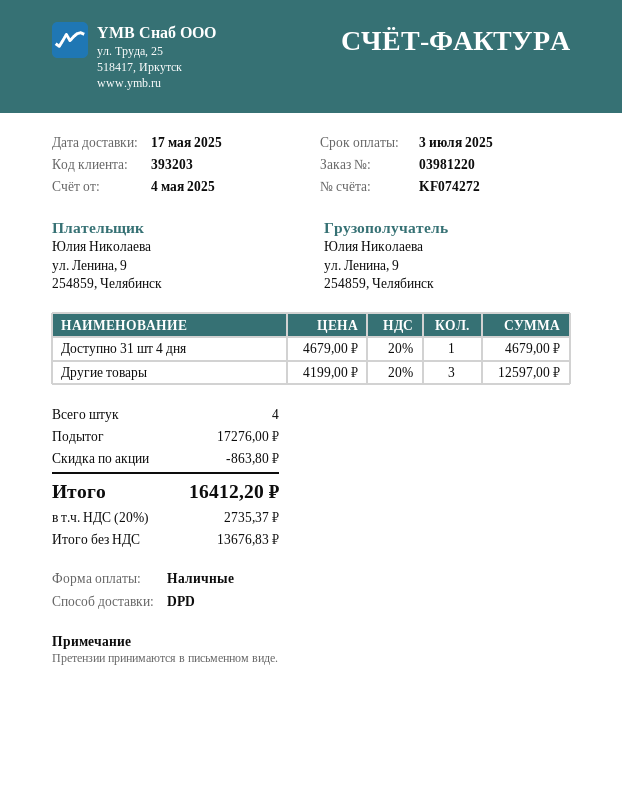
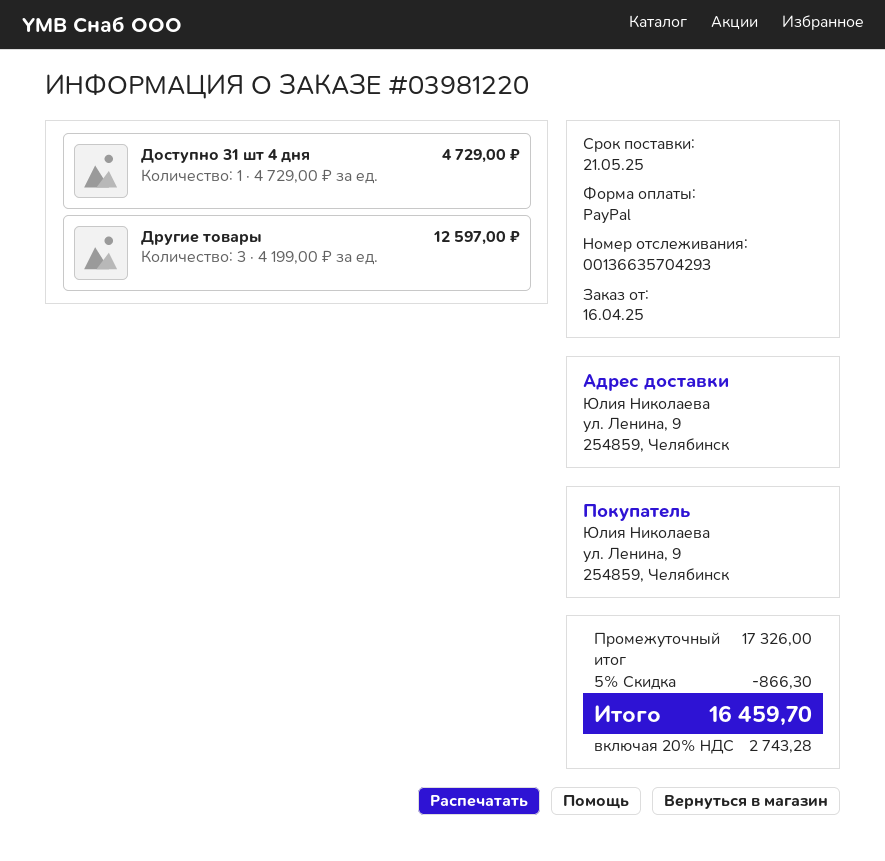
delivery date: 2025-05-17 -> 2025-05-21
payment method: cash -> PayPal
Доступно 31 шт 4 дня: 1 x 4679.00 = 4679.00 -> 1 x 4729.00 = 4729.00
subtotal: 17276.00 -> 17326.00
discount: 863.80 -> 866.30
tax: 20% = 2735.37 -> 20% = 2743.28
total: 16412.20 -> 16459.70

